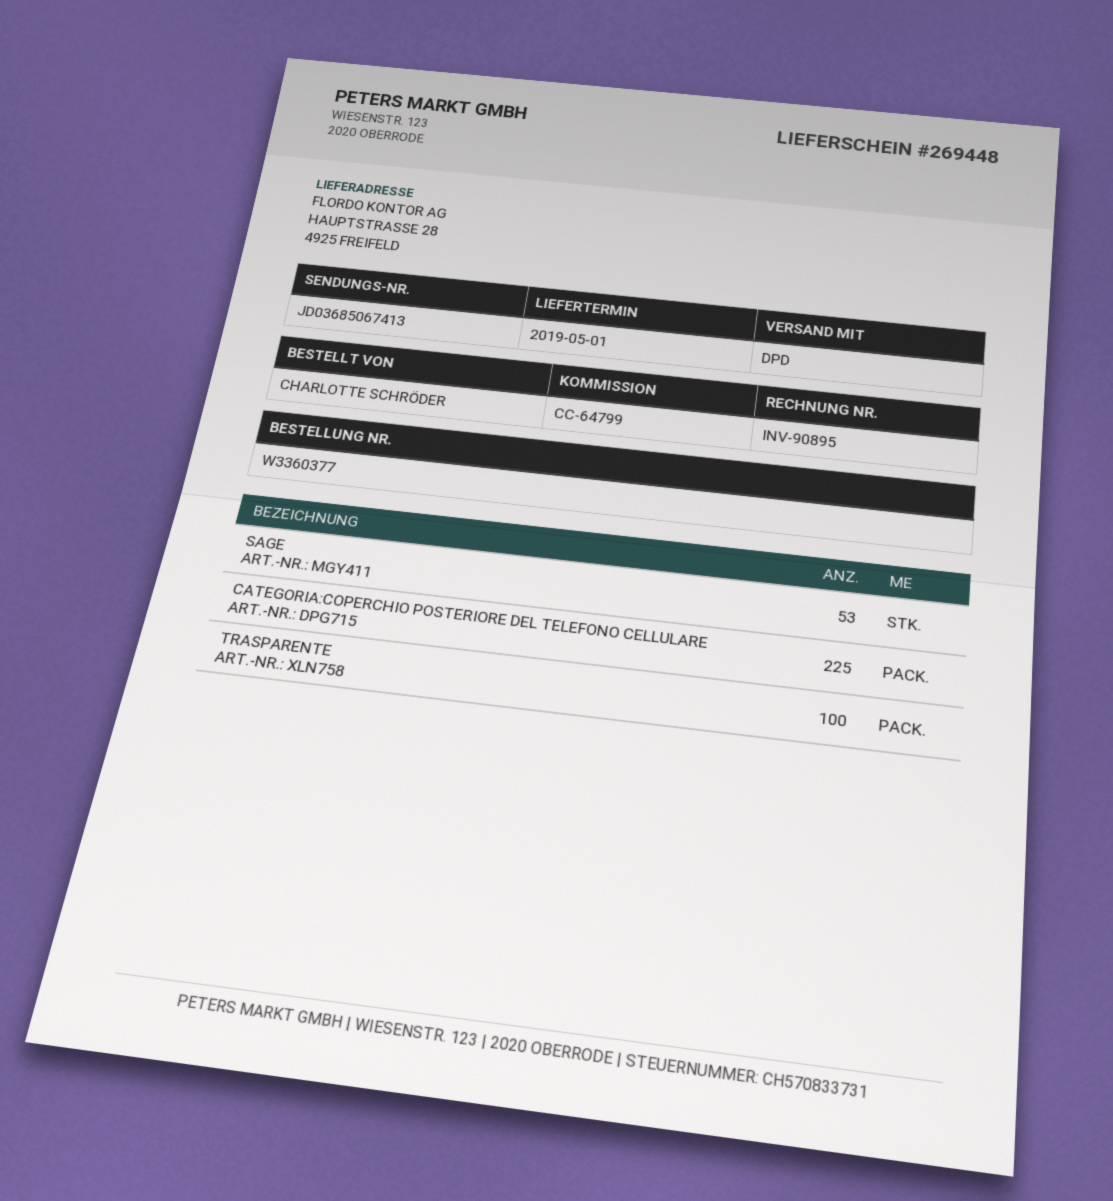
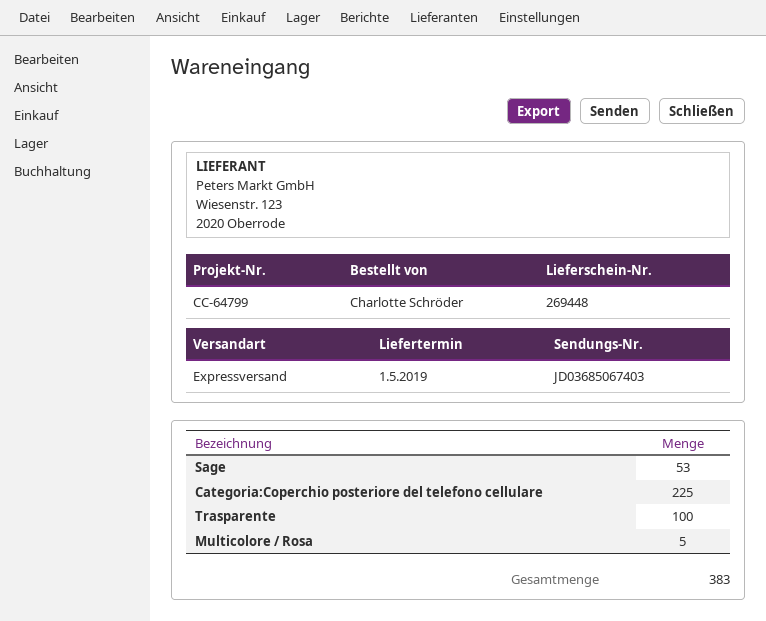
shipping method: DPD -> express
tracking number: JD03685067413 -> JD03685067403
Multicolore / Rosa: none -> 5

